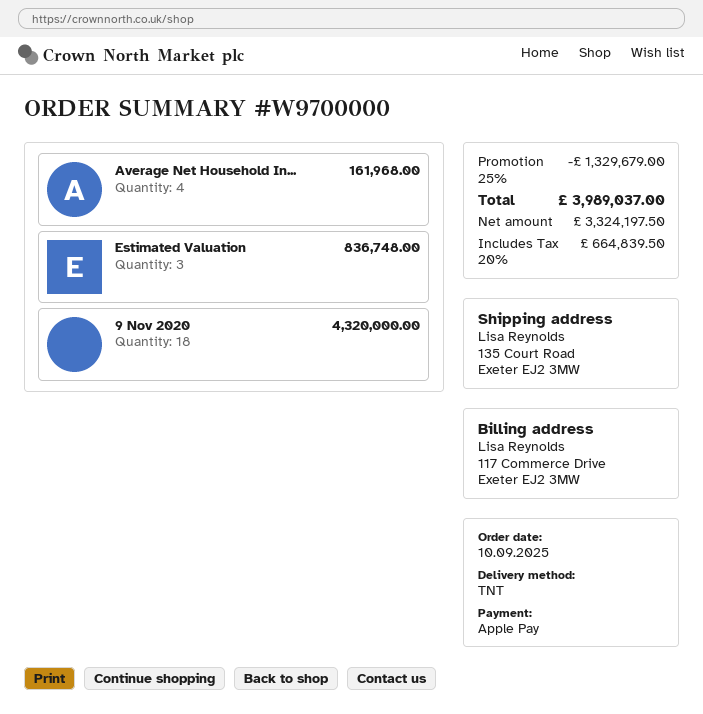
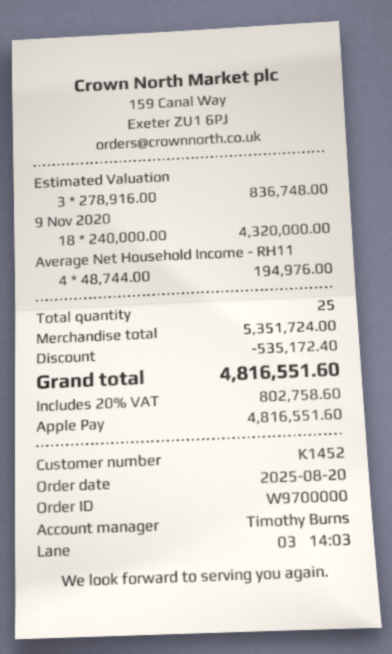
order date: 2025-09-10 -> 2025-08-20
Average Net Household In...: 4 for 161968.00 -> 4 for 194976.00
discount: 1329679.00 -> 535172.40
tax: 20% = 664839.50 -> 20% = 802758.60
total: 3989037.00 -> 4816551.60

